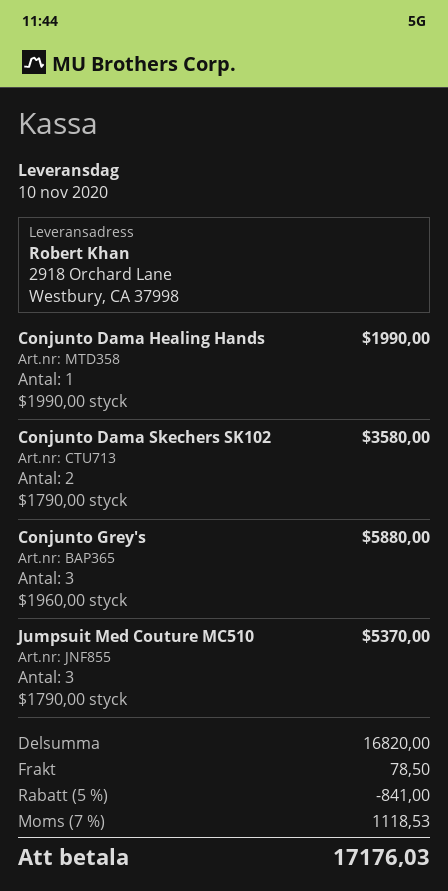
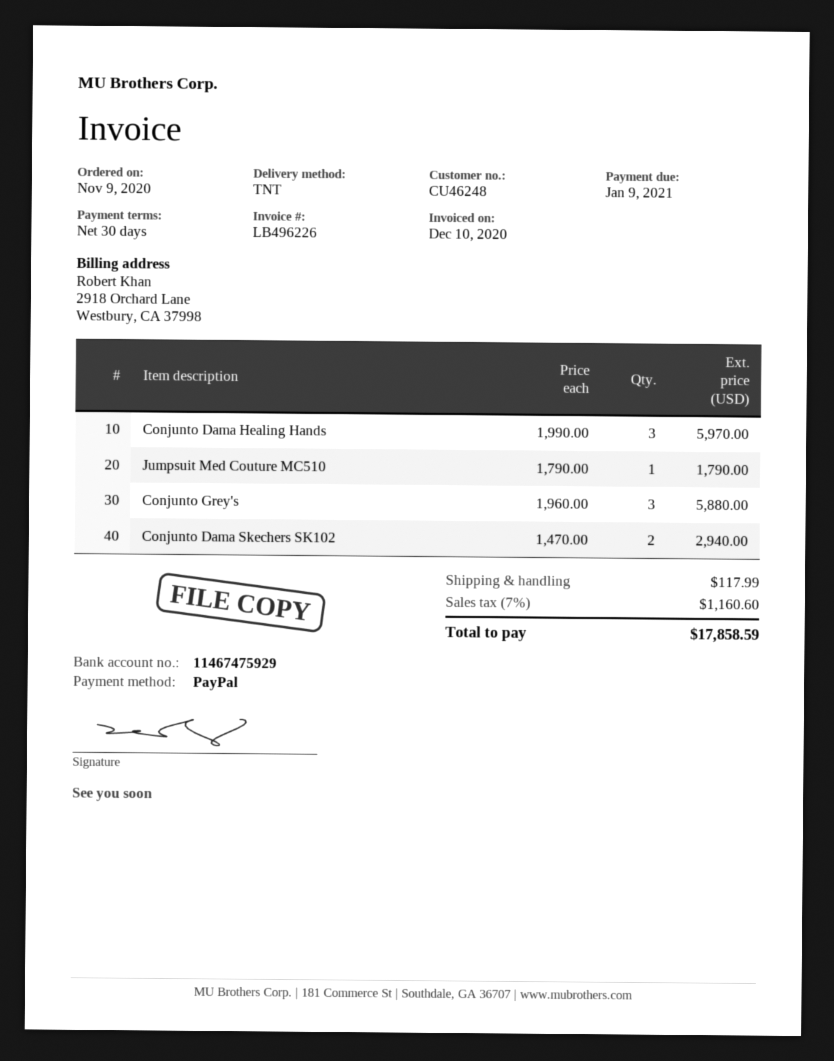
Conjunto Dama Healing Hands: 1 x 1990.00 = 1990.00 -> 3 x 1990.00 = 5970.00
Conjunto Dama Skechers SK102: 2 x 1790.00 = 3580.00 -> 2 x 1470.00 = 2940.00
Jumpsuit Med Couture MC510: 3 x 1790.00 = 5370.00 -> 1 x 1790.00 = 1790.00
discount: 5% = 841.00 -> none
shipping: 78.50 -> 117.99
tax: 7% = 1118.53 -> 7% = 1160.60
total: 17176.03 -> 17858.59

